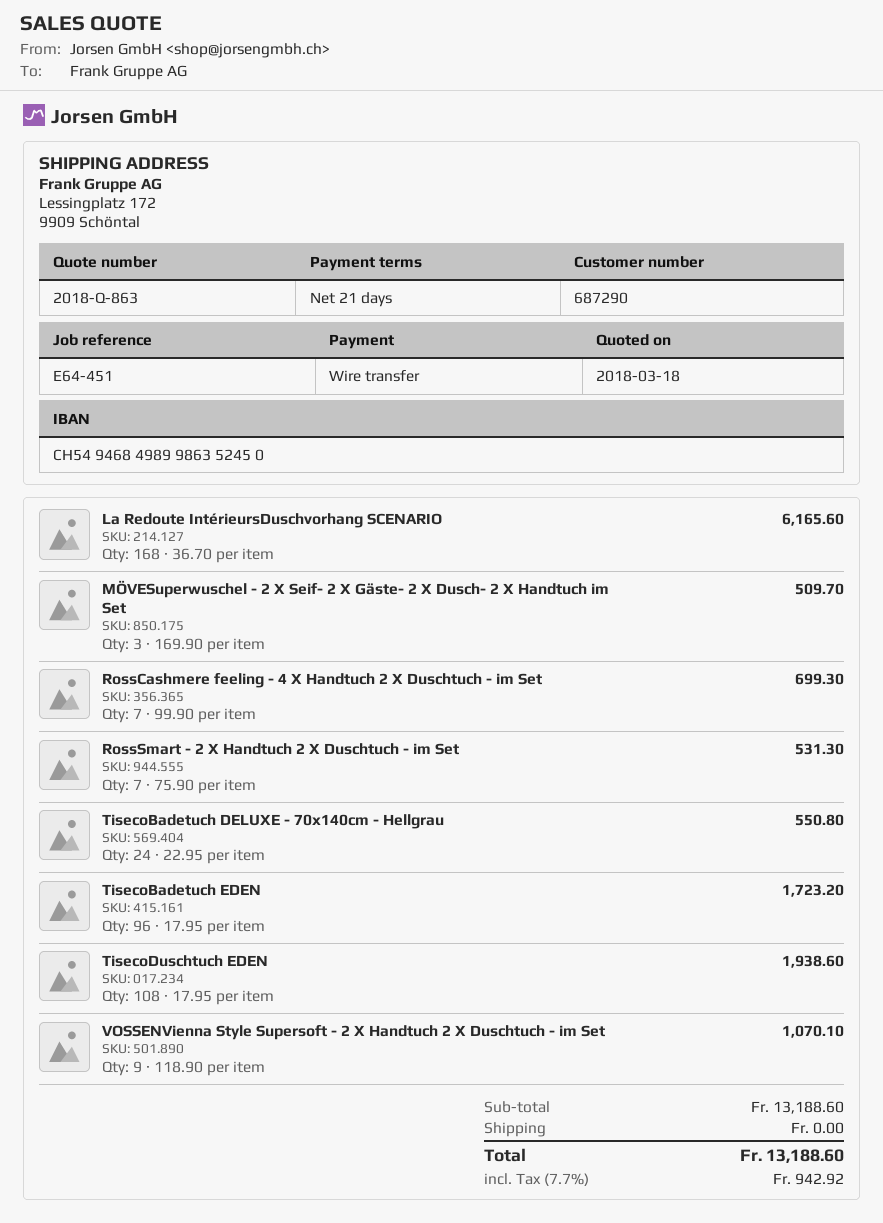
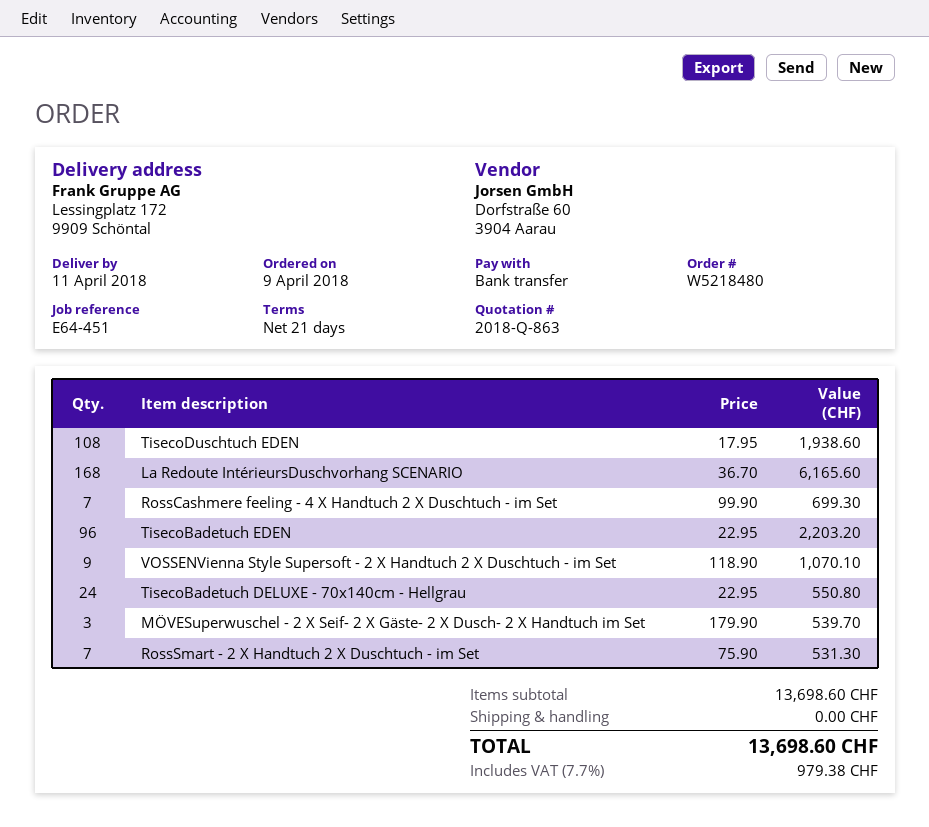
MÖVESuperwuschel - 2 X Seif- 2 X Gäste- 2 X Dusch- 2 X Handtuch im Set: 3 x 169.90 = 509.70 -> 3 x 179.90 = 539.70
TisecoBadetuch EDEN: 96 x 17.95 = 1723.20 -> 96 x 22.95 = 2203.20
subtotal: 13188.60 -> 13698.60
tax: 7.7% = 942.92 -> 7.7% = 979.38
total: 13188.60 -> 13698.60

